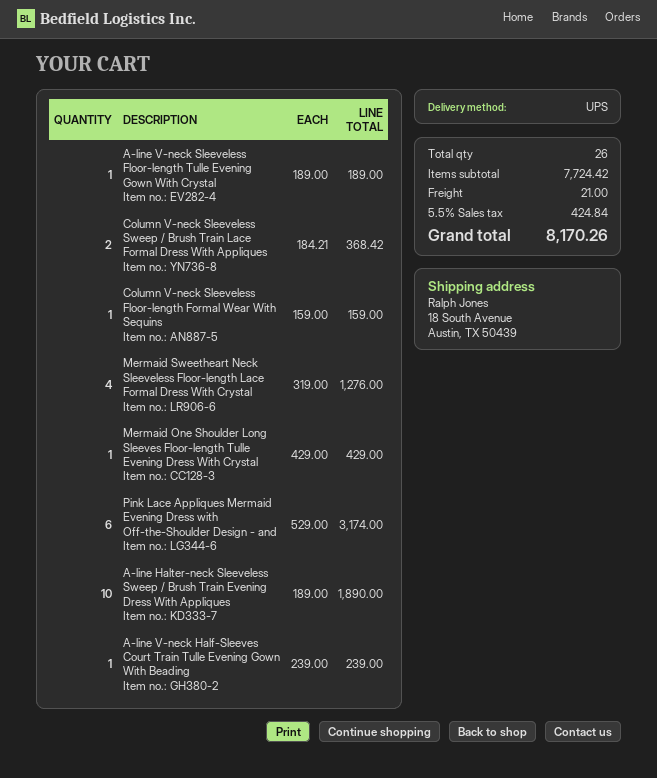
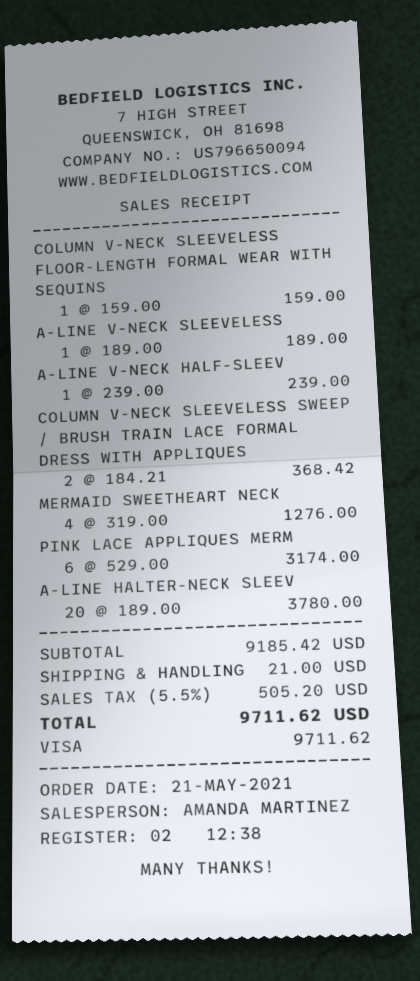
Mermaid One Shoulder Long Sleeves Floor-length Tulle Evening Dress With Crystal: 1 x 429.00 = 429.00 -> none
A-line Halter-neck Sleeveless Sweep / Brush Train Evening Dress With Appliques: 10 x 189.00 = 1890.00 -> 20 x 189.00 = 3780.00
subtotal: 7724.42 -> 9185.42
tax: 5.5% = 424.84 -> 5.5% = 505.20
total: 8170.26 -> 9711.62

